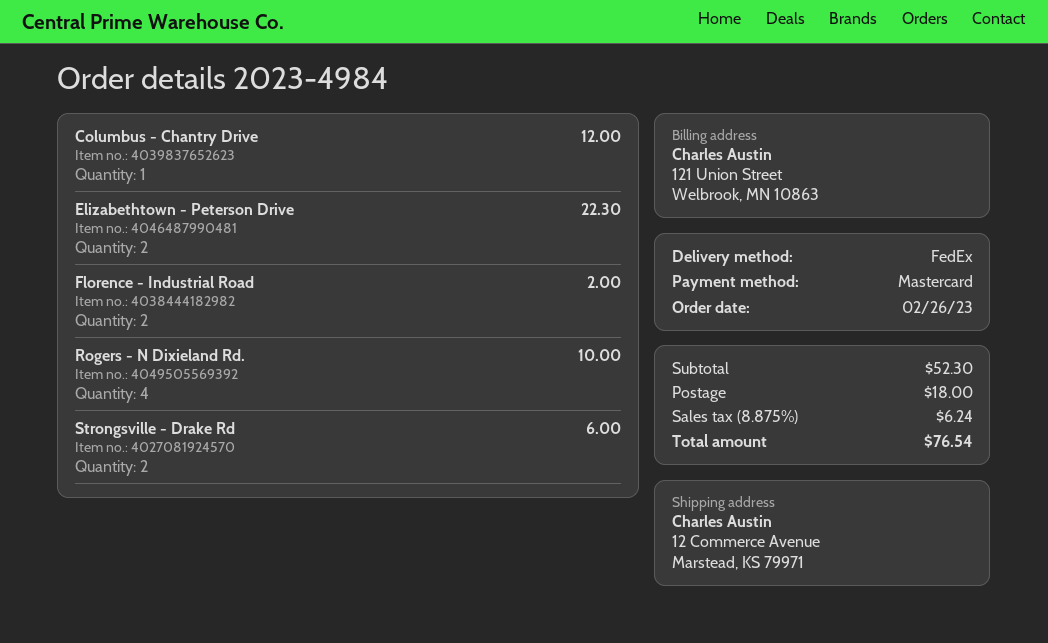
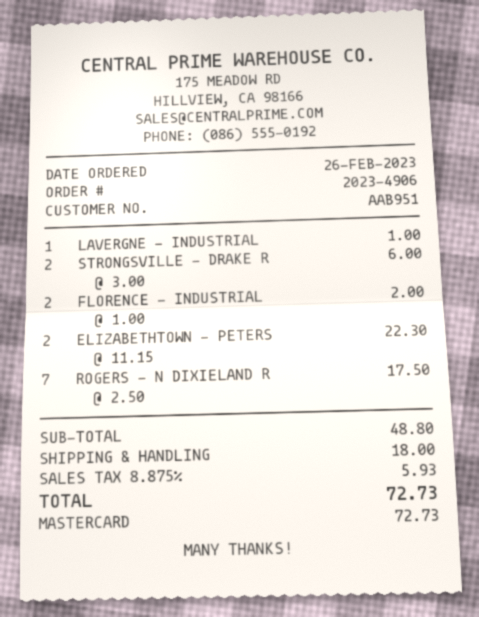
order number: 2023-4984 -> 2023-4906
Columbus - Chantry Drive: 1 for 12.00 -> none
Rogers - N Dixieland Rd.: 4 for 10.00 -> 7 for 17.50
LAVERGNE - INDUSTRIAL: none -> 1 for 1.00
subtotal: 52.30 -> 48.80
tax: 8.875% = 6.24 -> 8.875% = 5.93
total: 76.54 -> 72.73

